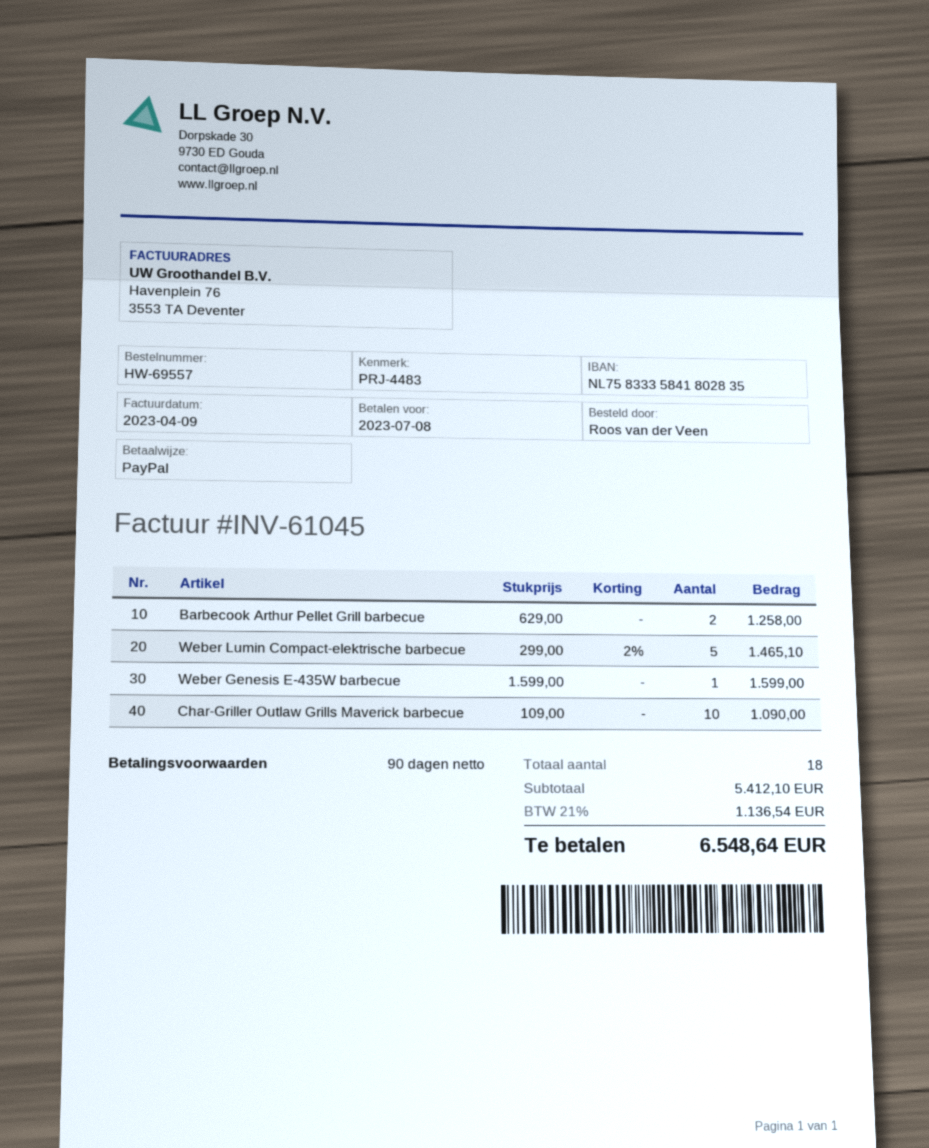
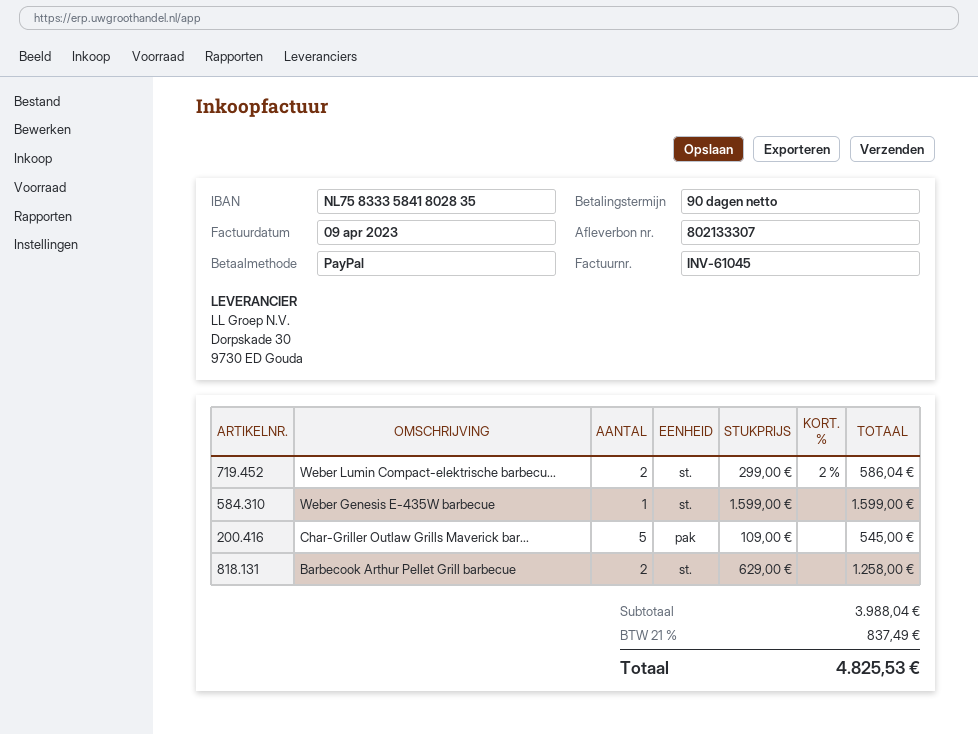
Weber Lumin Compact-elektrische barbecue: 5 x 299.00 - 2% = 1465.10 -> 2 x 299.00 - 2% = 586.04
Char-Griller Outlaw Grills Maverick barbecue: 10 x 109.00 = 1090.00 -> 5 x 109.00 = 545.00
subtotal: 5412.10 -> 3988.04
tax: 21% = 1136.54 -> 21% = 837.49
total: 6548.64 -> 4825.53

